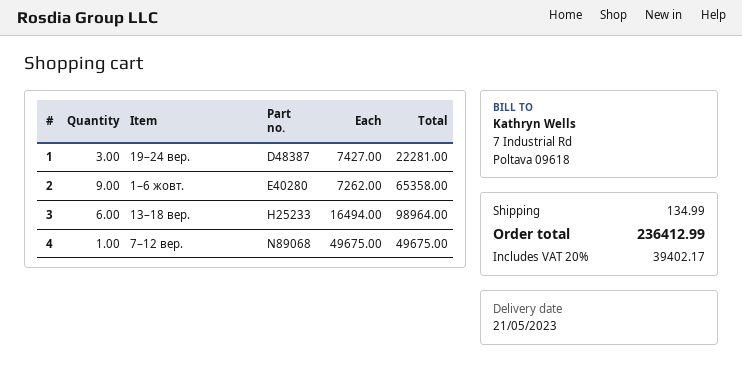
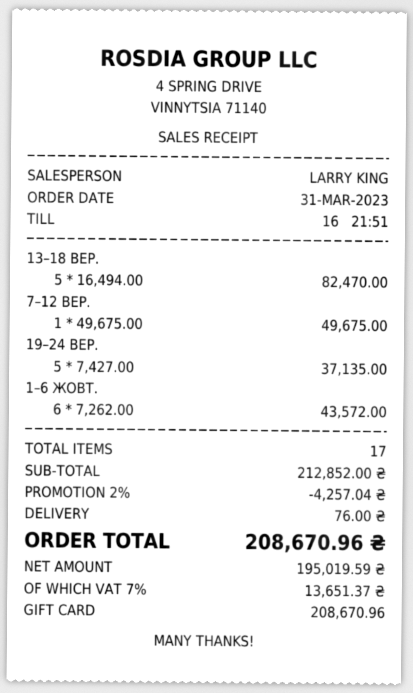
19–24 вер.: 3 x 7427.00 = 22281.00 -> 5 x 7427.00 = 37135.00
1–6 жовт.: 9 x 7262.00 = 65358.00 -> 6 x 7262.00 = 43572.00
13–18 вер.: 6 x 16494.00 = 98964.00 -> 5 x 16494.00 = 82470.00
discount: none -> 2% = 4257.04
shipping: 134.99 -> 76.00
tax: 20% = 39402.17 -> 7% = 13651.37
total: 236412.99 -> 208670.96

